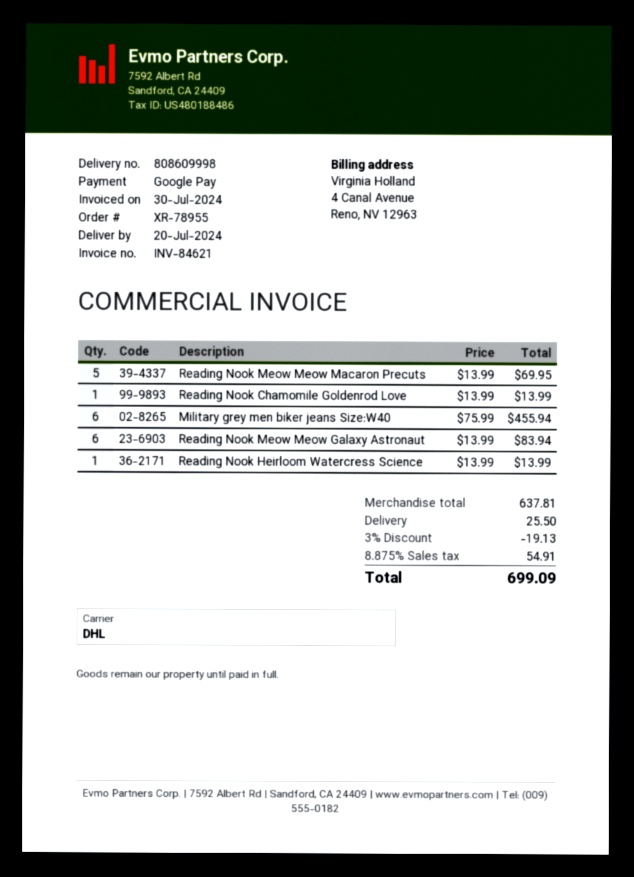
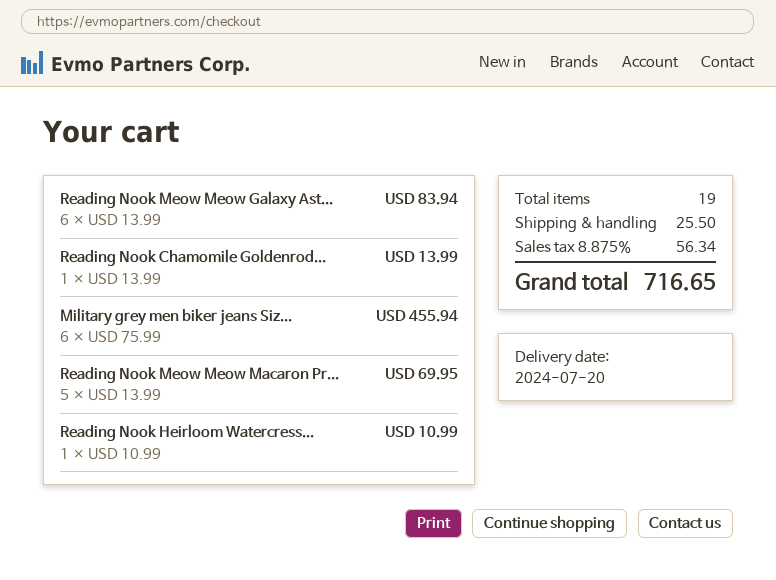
Reading Nook Heirloom Watercress Science: 1 x 13.99 = 13.99 -> 1 x 10.99 = 10.99
discount: 3% = 19.13 -> none
tax: 8.875% = 54.91 -> 8.875% = 56.34
total: 699.09 -> 716.65

